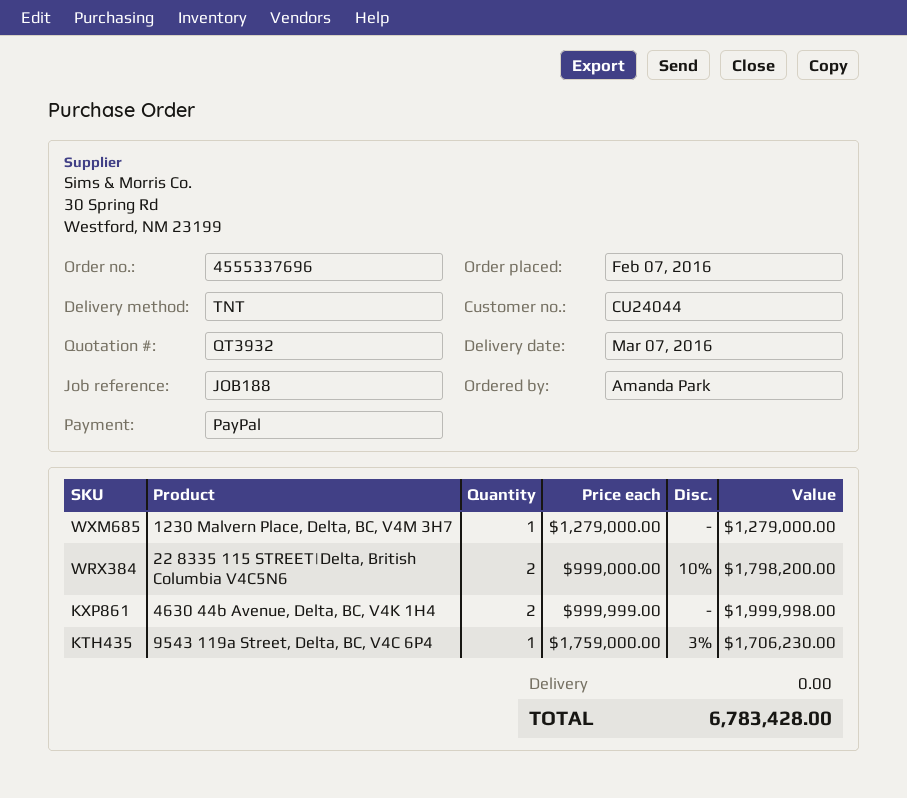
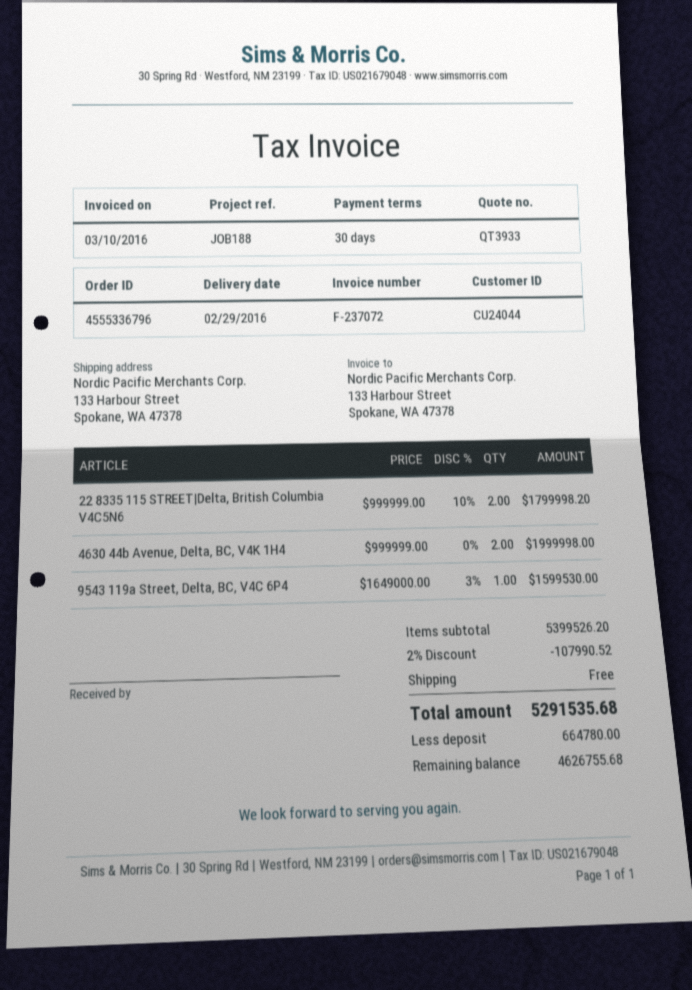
quote number: QT3932 -> QT3933
order number: 4555337696 -> 4555336796
delivery date: 2016-03-07 -> 2016-02-29
1230 Malvern Place, Delta, BC, V4M 3H7: 1 x 1279000.00 = 1279000.00 -> none
22 8335 115 STREET|Delta, British Columbia V4C5N6: 2 x 999000.00 - 10% = 1798200.00 -> 2 x 999999.00 - 10% = 1799998.20
9543 119a Street, Delta, BC, V4C 6P4: 1 x 1759000.00 - 3% = 1706230.00 -> 1 x 1649000.00 - 3% = 1599530.00
discount: none -> 2% = 107990.52
total: 6783428.00 -> 5291535.68

